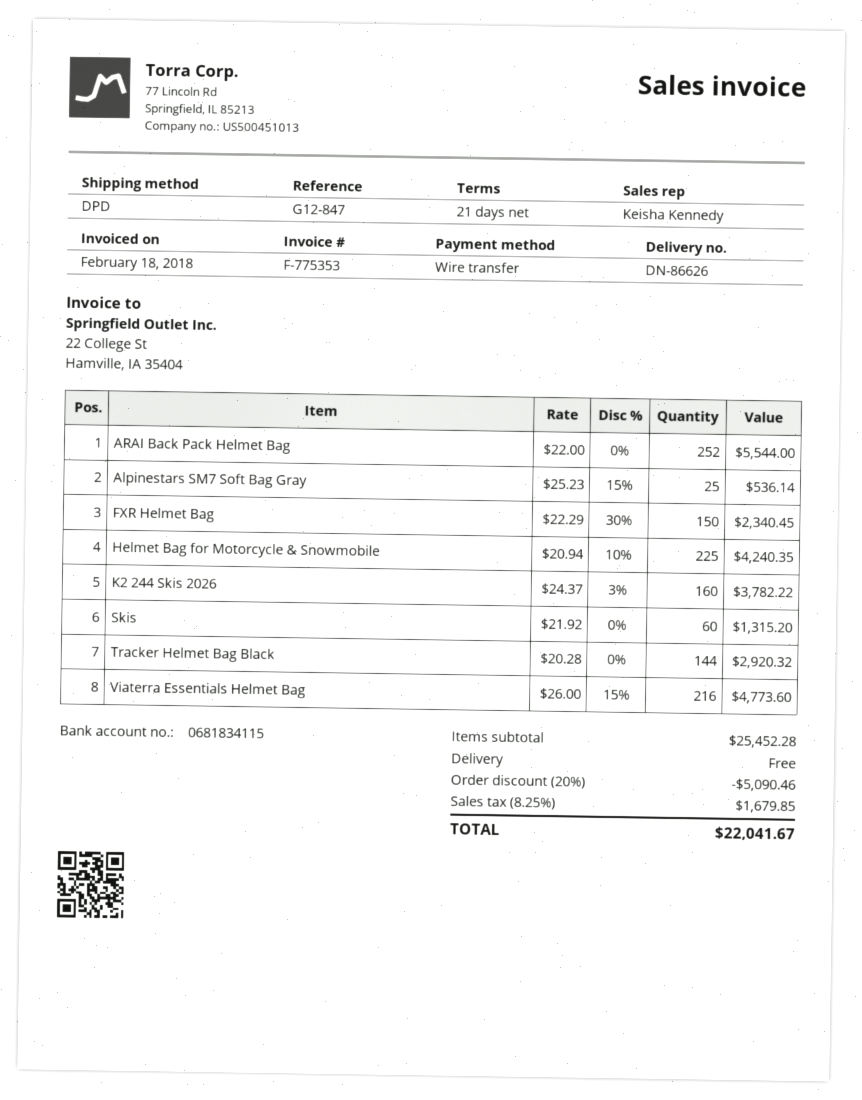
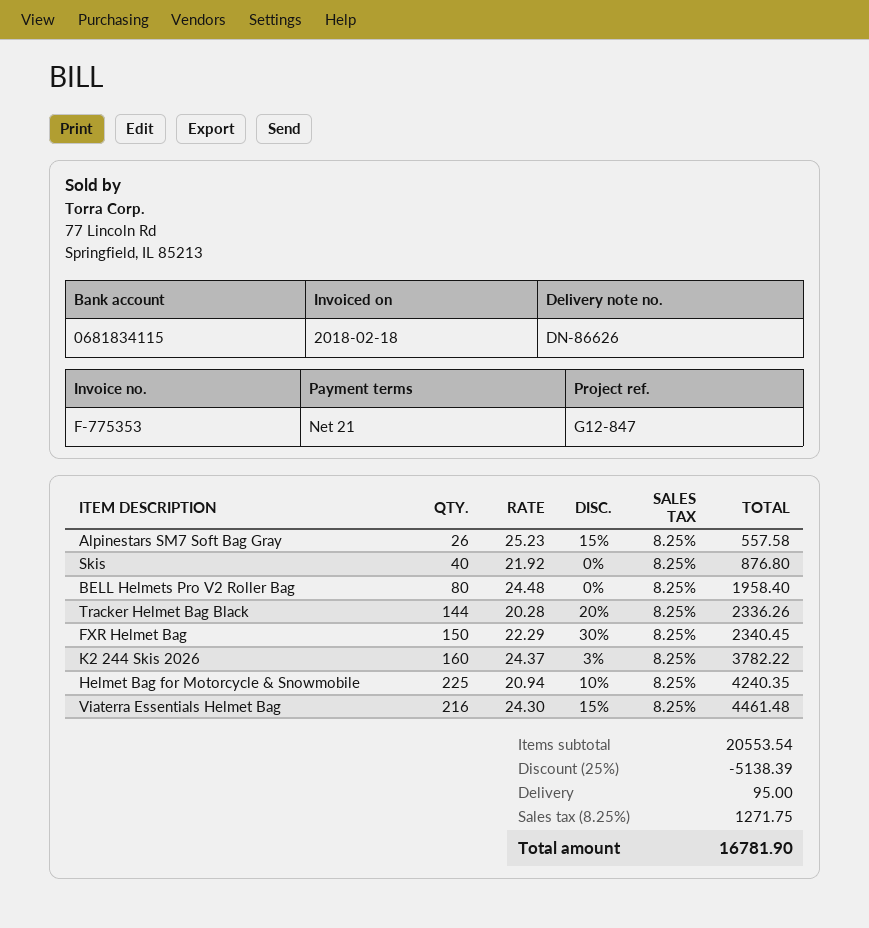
ARAI Back Pack Helmet Bag: 252 x 22.00 = 5544.00 -> none
Alpinestars SM7 Soft Bag Gray: 25 x 25.23 - 15% = 536.14 -> 26 x 25.23 - 15% = 557.58
Skis: 60 x 21.92 = 1315.20 -> 40 x 21.92 = 876.80
Tracker Helmet Bag Black: 144 x 20.28 = 2920.32 -> 144 x 20.28 - 20% = 2336.26
Viaterra Essentials Helmet Bag: 216 x 26.00 - 15% = 4773.60 -> 216 x 24.30 - 15% = 4461.48
BELL Helmets Pro V2 Roller Bag: none -> 80 x 24.48 = 1958.40
subtotal: 25452.28 -> 20553.54
discount: 20% = 5090.46 -> 25% = 5138.39
shipping: 0.00 -> 95.00
tax: 8.25% = 1679.85 -> 8.25% = 1271.75
total: 22041.67 -> 16781.90

